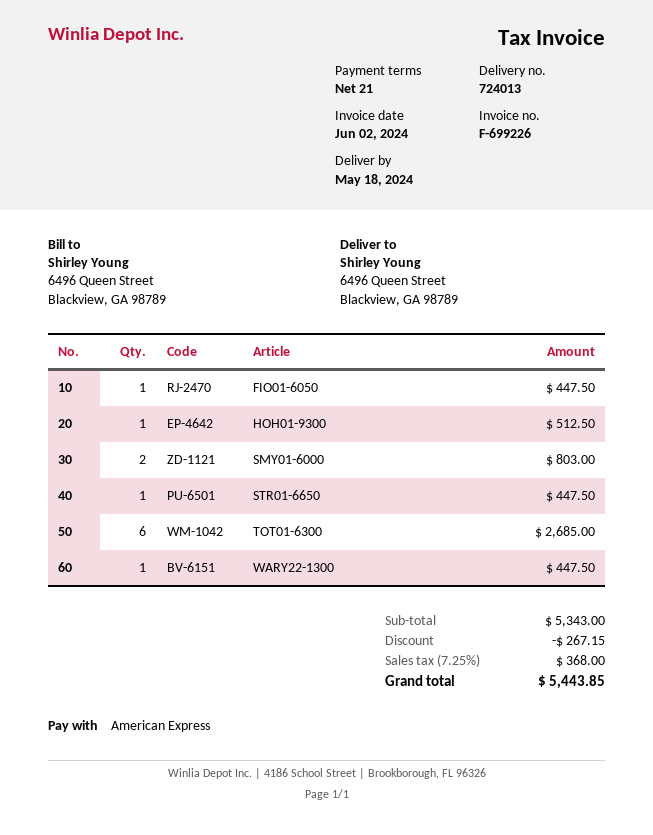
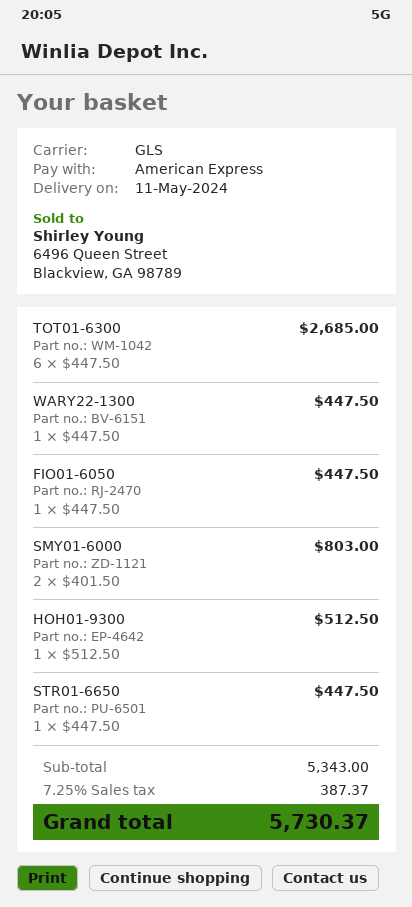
delivery date: 2024-05-18 -> 2024-05-11
discount: 267.15 -> none
tax: 7.25% = 368.00 -> 7.25% = 387.37
total: 5443.85 -> 5730.37

